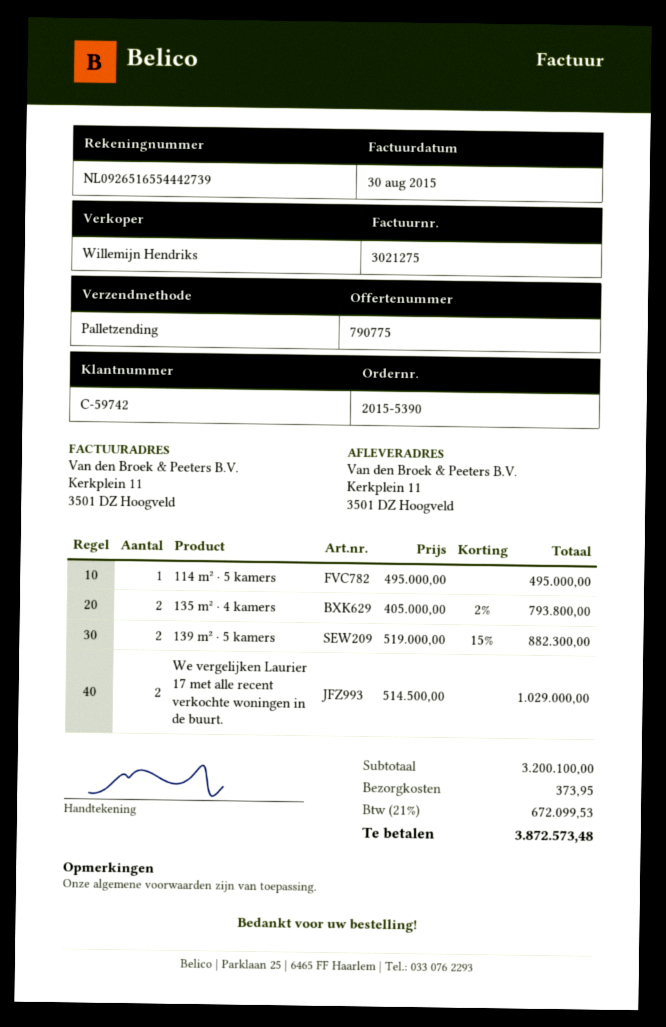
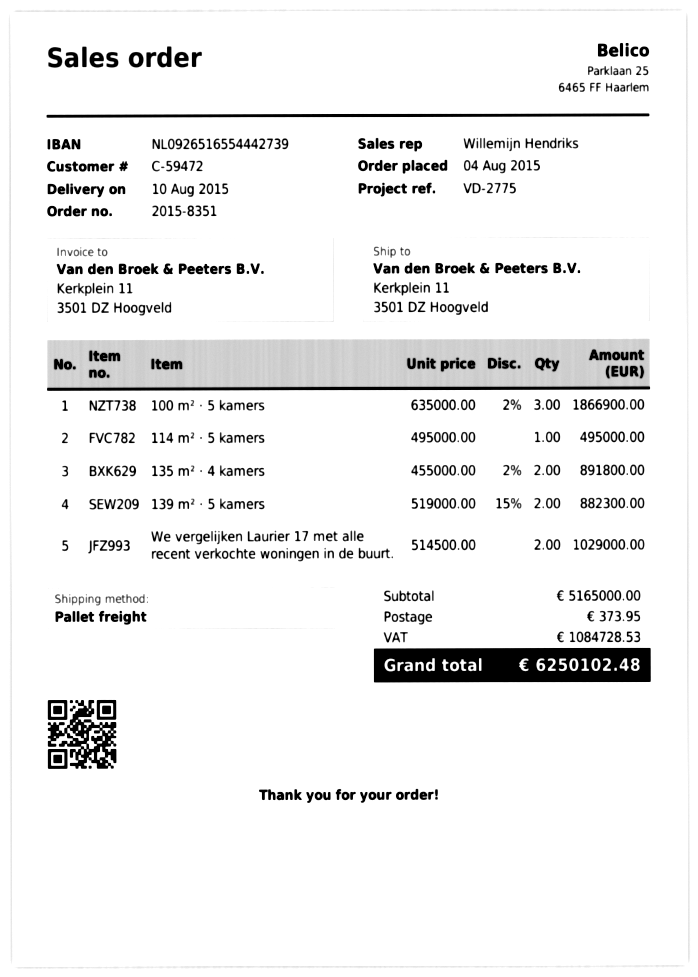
order number: 2015-5390 -> 2015-8351
customer number: C-59742 -> C-59472
135 m² · 4 kamers: 2 x 405000.00 - 2% = 793800.00 -> 2 x 455000.00 - 2% = 891800.00
100 m² · 5 kamers: none -> 3 x 635000.00 - 2% = 1866900.00
subtotal: 3200100.00 -> 5165000.00
tax: 672099.53 -> 1084728.53
total: 3872573.48 -> 6250102.48

